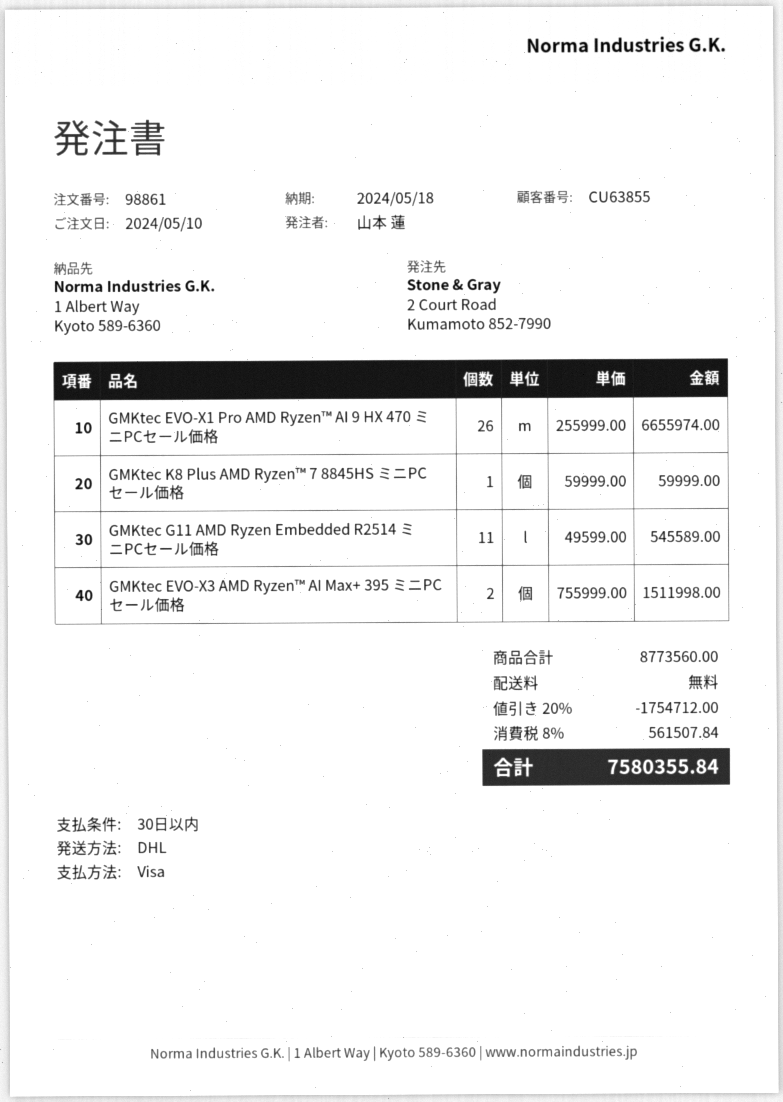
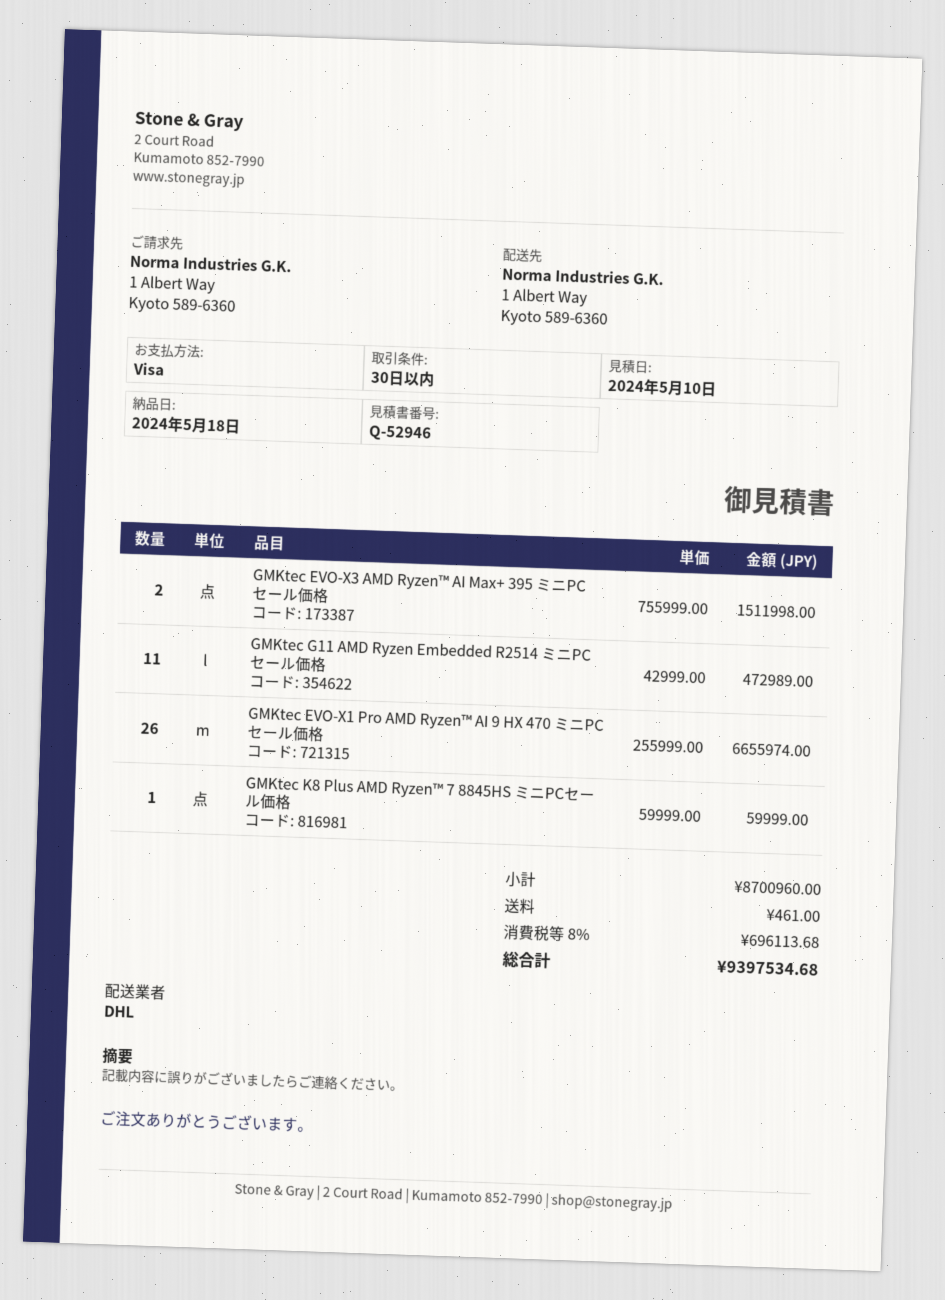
GMKtec G11 AMD Ryzen Embedded R2514 ミニPCセール価格: 11 x 49599.00 = 545589.00 -> 11 x 42999.00 = 472989.00
subtotal: 8773560.00 -> 8700960.00
discount: 20% = 1754712.00 -> none
shipping: 0.00 -> 461.00
tax: 8% = 561507.84 -> 8% = 696113.68
total: 7580355.84 -> 9397534.68

